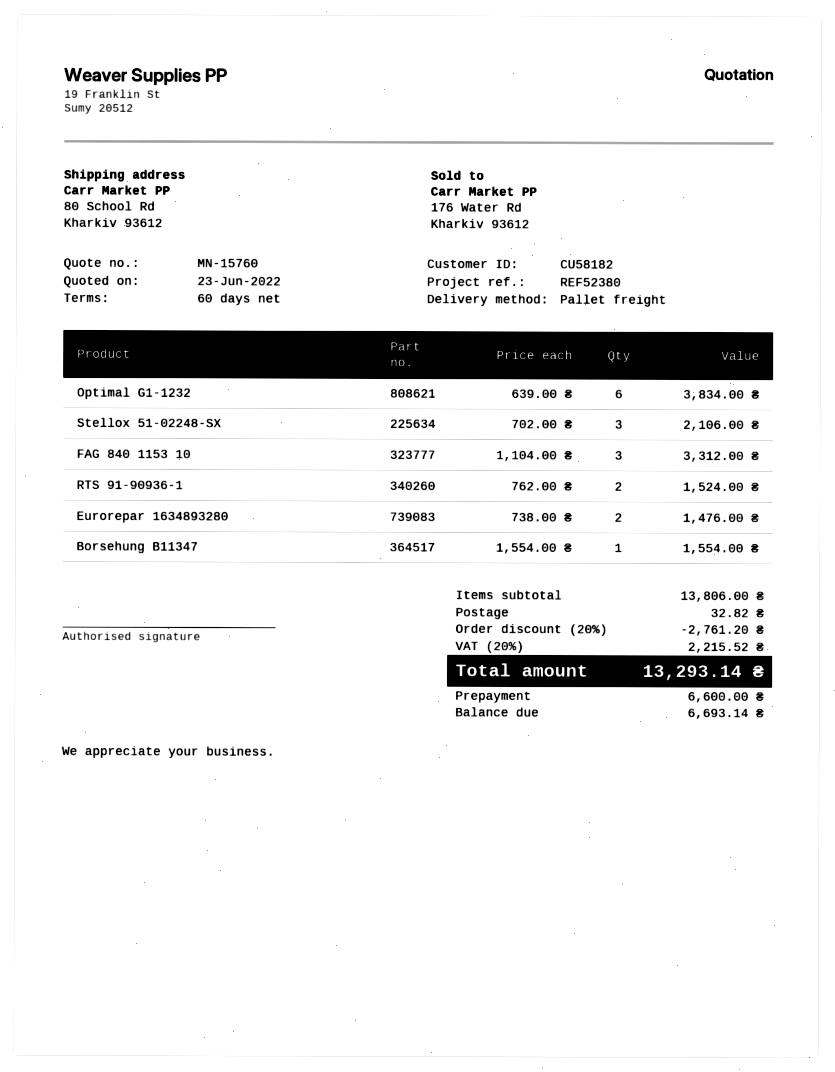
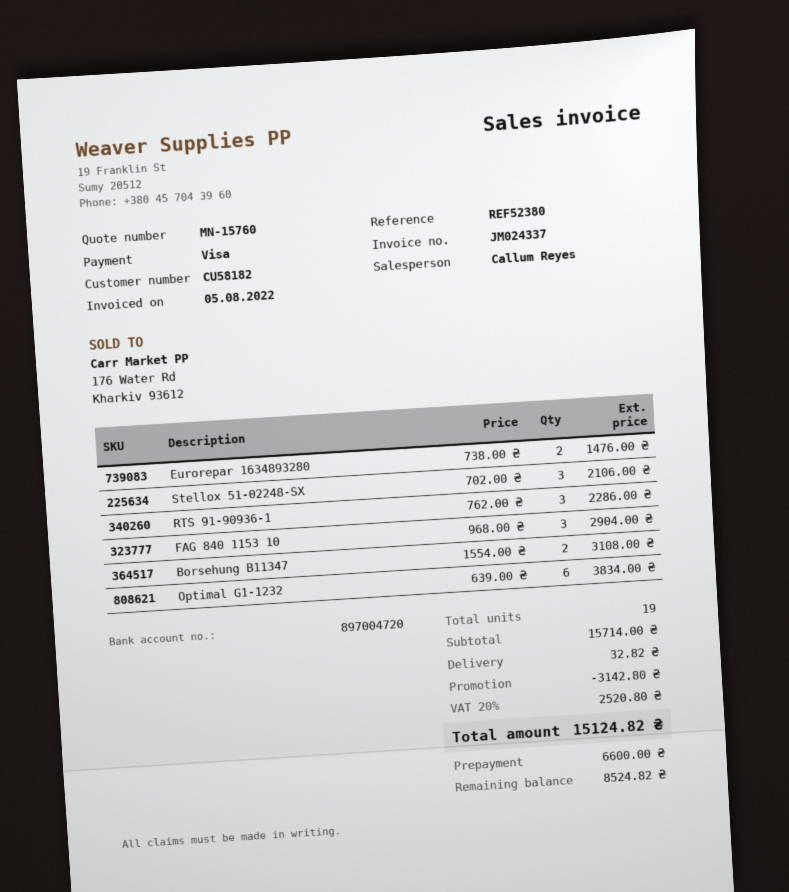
FAG 840 1153 10: 3 x 1104.00 = 3312.00 -> 3 x 968.00 = 2904.00
RTS 91-90936-1: 2 x 762.00 = 1524.00 -> 3 x 762.00 = 2286.00
Borsehung B11347: 1 x 1554.00 = 1554.00 -> 2 x 1554.00 = 3108.00
subtotal: 13806.00 -> 15714.00
discount: 2761.20 -> 3142.80
tax: 20% = 2215.52 -> 20% = 2520.80
total: 13293.14 -> 15124.82
balance: 6693.14 -> 8524.82

